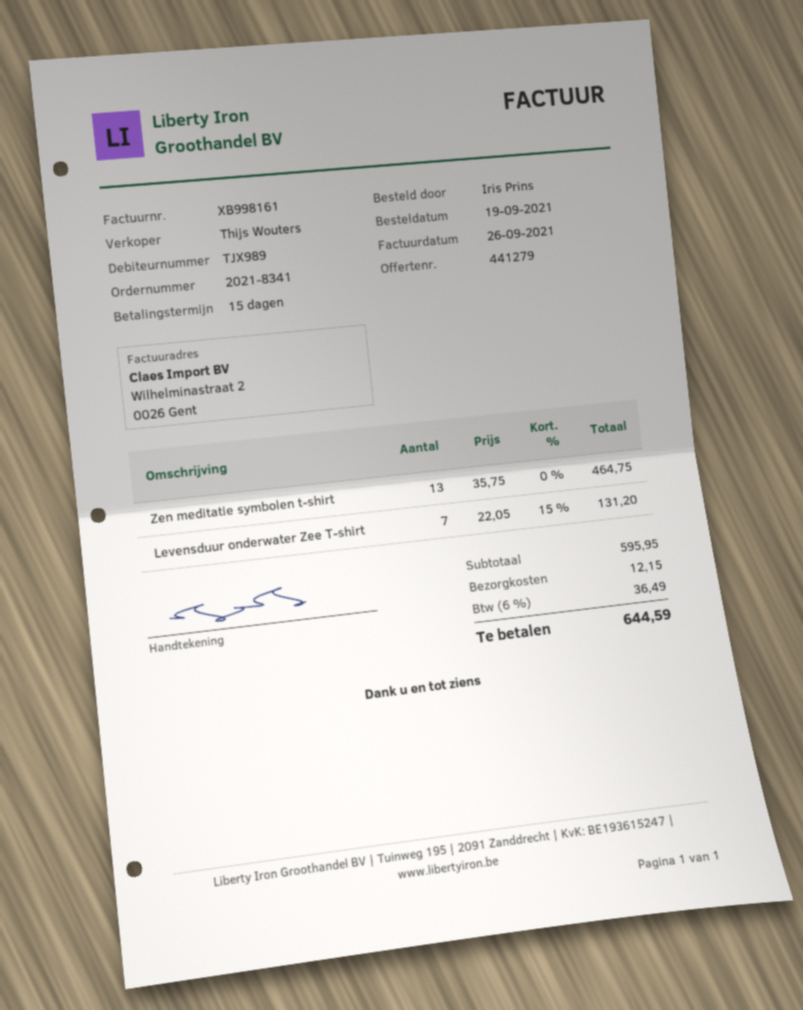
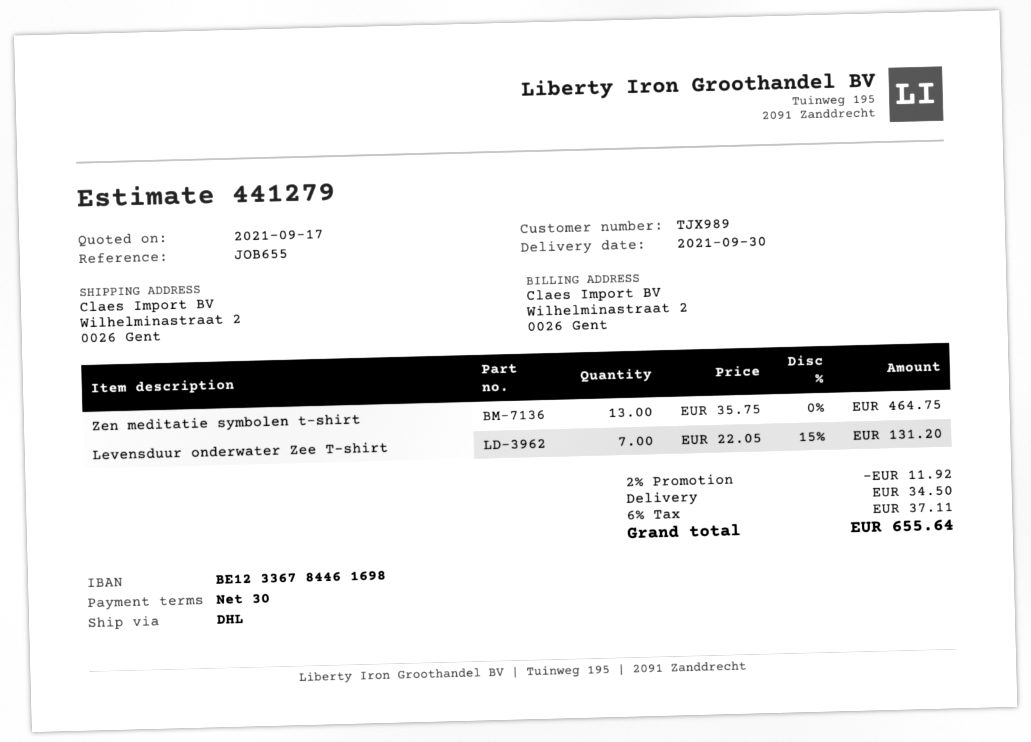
payment terms: 15 days -> 30 days
discount: none -> 2% = 11.92
shipping: 12.15 -> 34.50
tax: 6% = 36.49 -> 6% = 37.11
total: 644.59 -> 655.64

